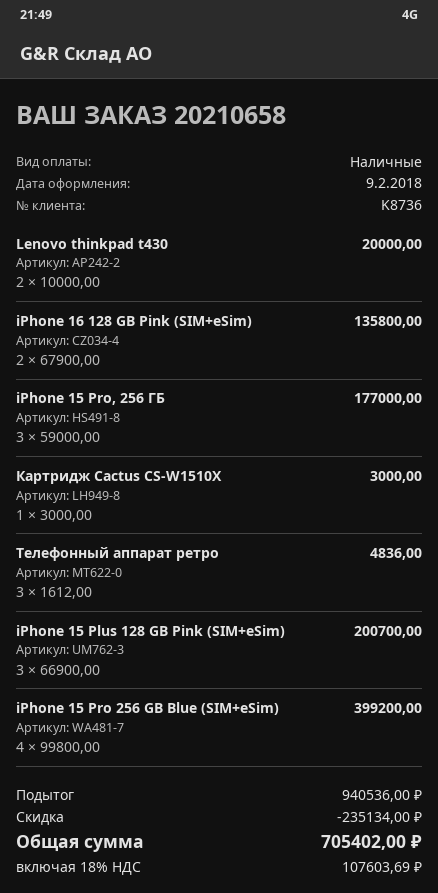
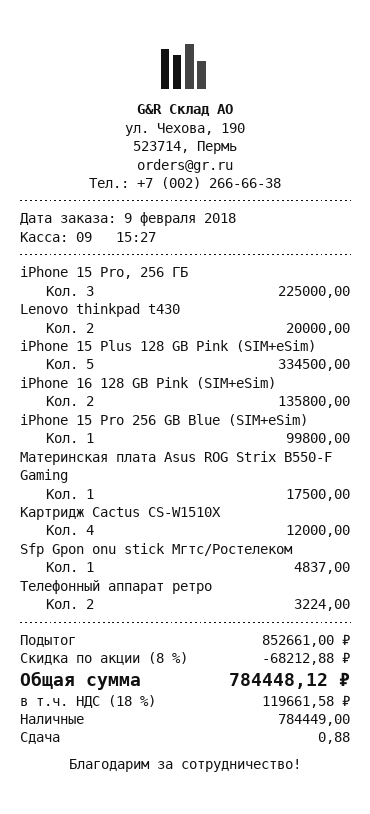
iPhone 15 Pro, 256 ГБ: 3 for 177000.00 -> 3 for 225000.00
Картридж Cactus CS-W1510X: 1 for 3000.00 -> 4 for 12000.00
Телефонный аппарат ретро: 3 for 4836.00 -> 2 for 3224.00
iPhone 15 Plus 128 GB Pink (SIM+eSim): 3 for 200700.00 -> 5 for 334500.00
iPhone 15 Pro 256 GB Blue (SIM+eSim): 4 for 399200.00 -> 1 for 99800.00
Материнская плата Asus ROG Strix B550-F Gaming: none -> 1 for 17500.00
Sfp Gpon onu stick Мгтс/Ростелеком: none -> 1 for 4837.00
subtotal: 940536.00 -> 852661.00
discount: 235134.00 -> 68212.88
tax: 18% = 107603.69 -> 18% = 119661.58
total: 705402.00 -> 784448.12

